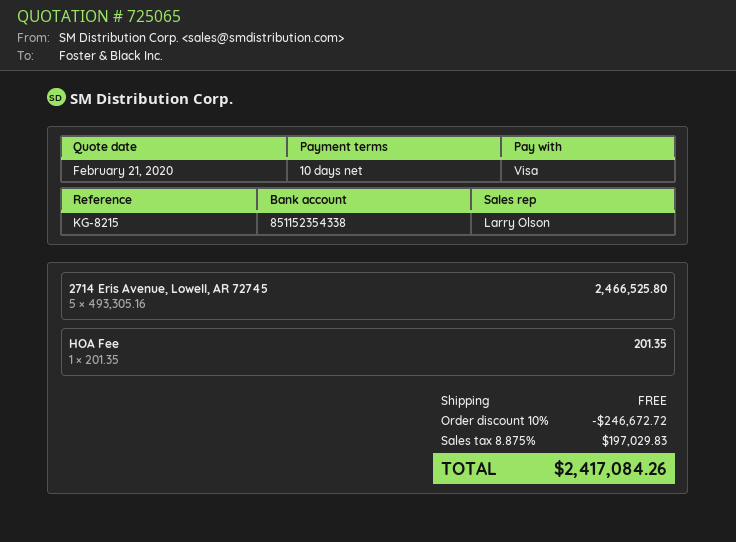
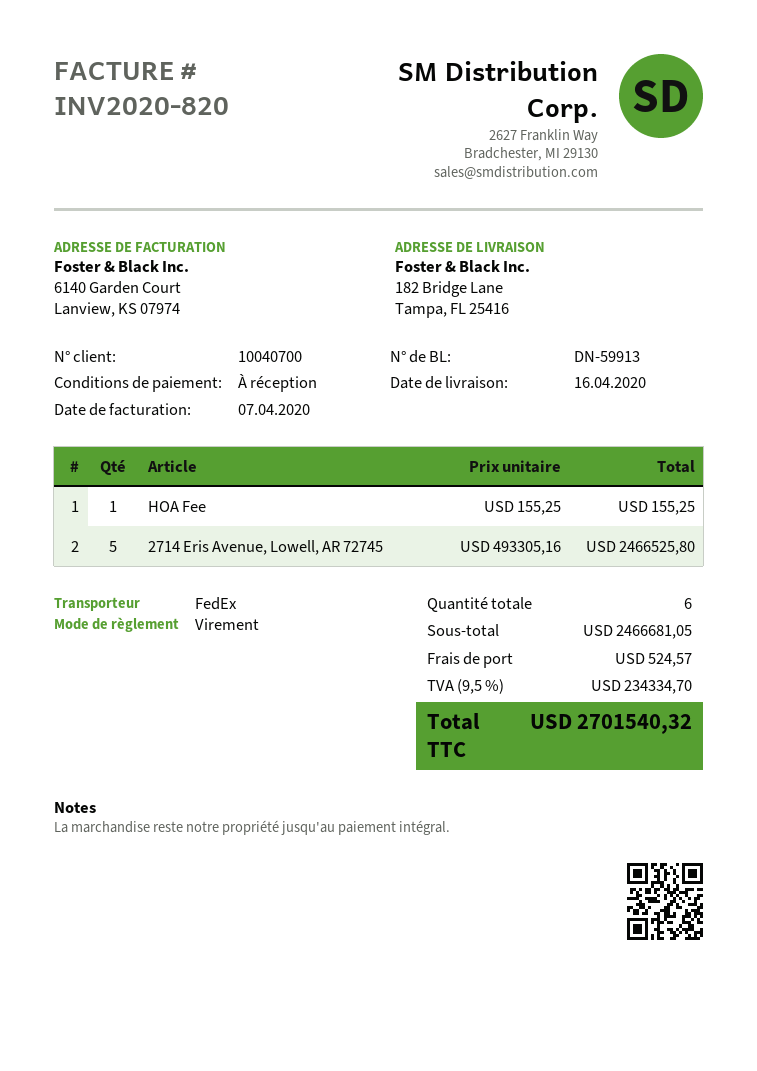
payment terms: 10 days -> on receipt
payment method: Visa -> bank transfer
HOA Fee: 1 x 201.35 = 201.35 -> 1 x 155.25 = 155.25
discount: 10% = 246672.72 -> none
shipping: 0.00 -> 524.57
tax: 8.875% = 197029.83 -> 9.5% = 234334.70
total: 2417084.26 -> 2701540.32

